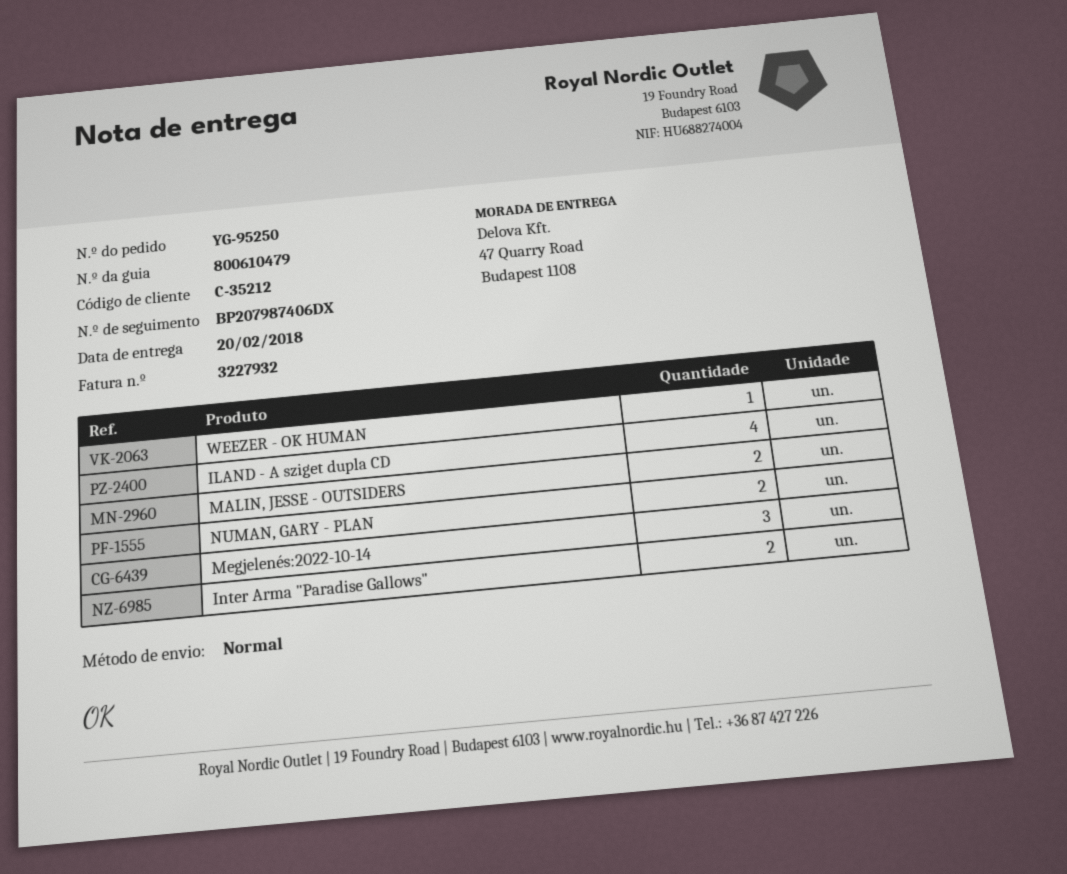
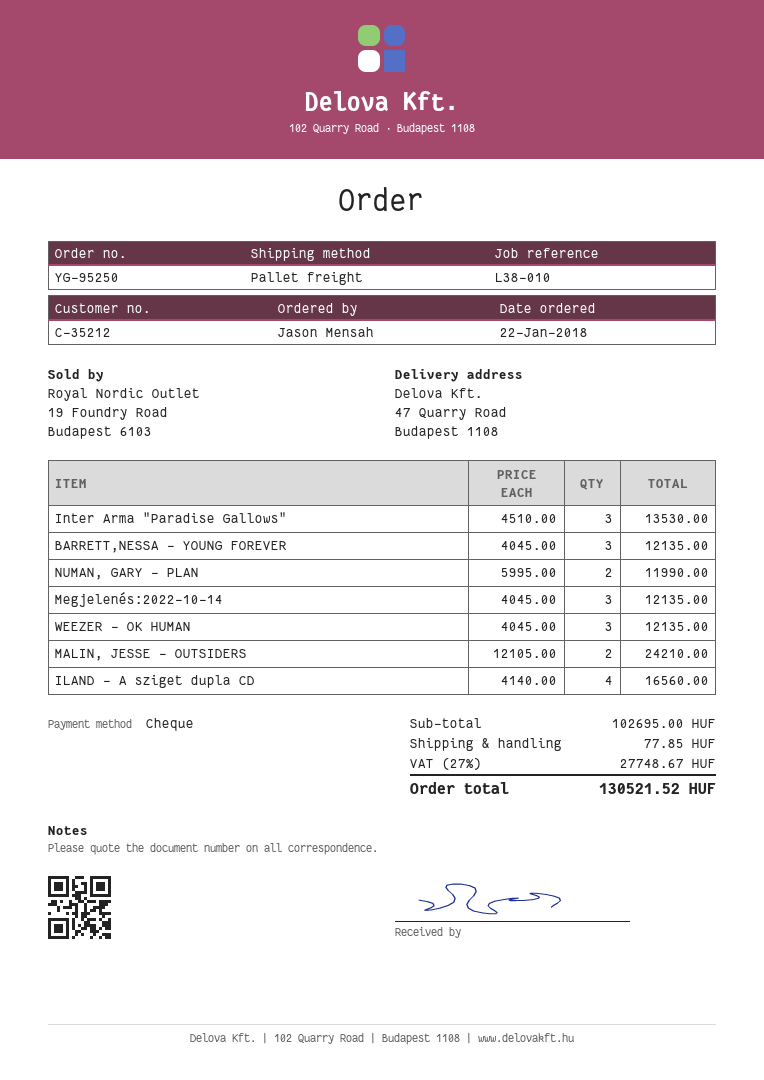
shipping method: standard -> pallet freight
WEEZER - OK HUMAN: 1 -> 3
Inter Arma "Paradise Gallows": 2 -> 3
BARRETT,NESSA - YOUNG FOREVER: none -> 3

